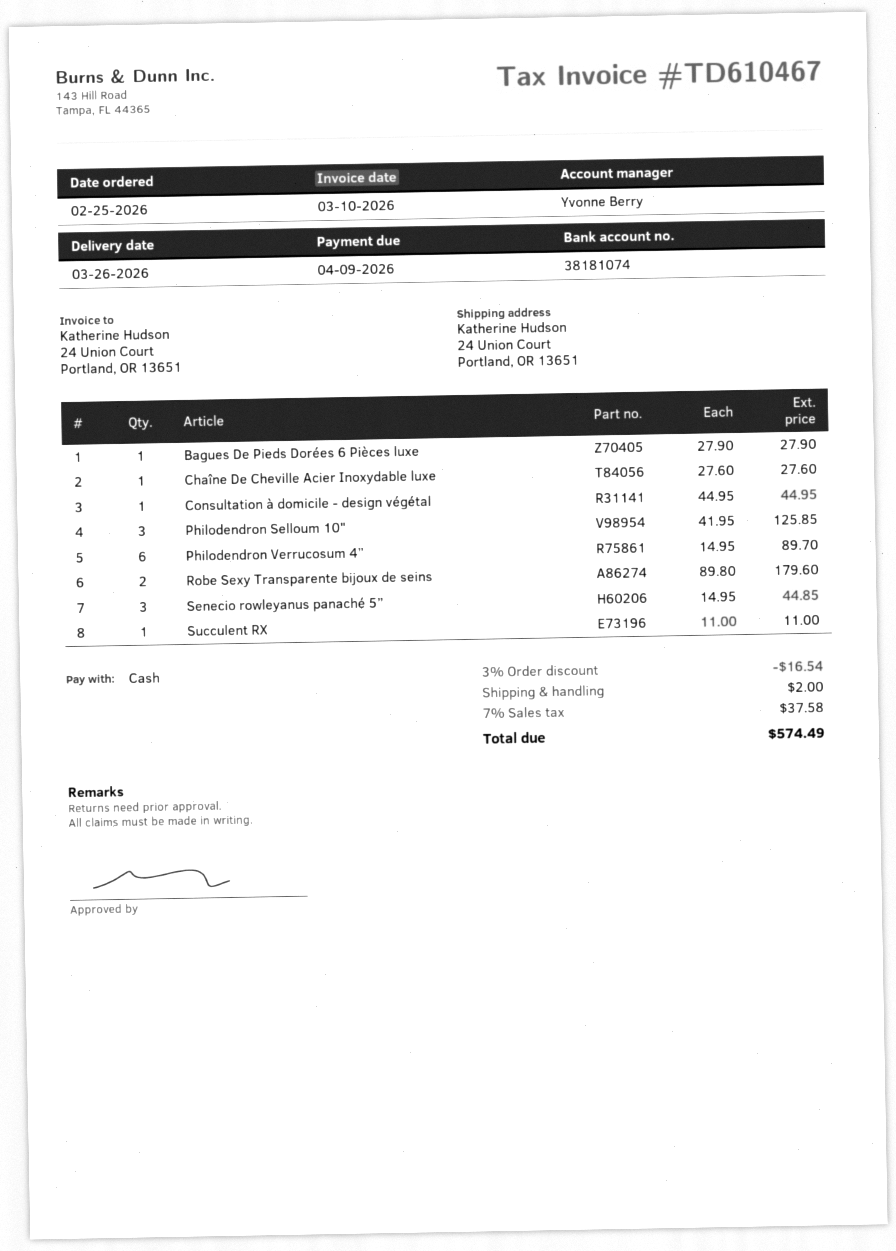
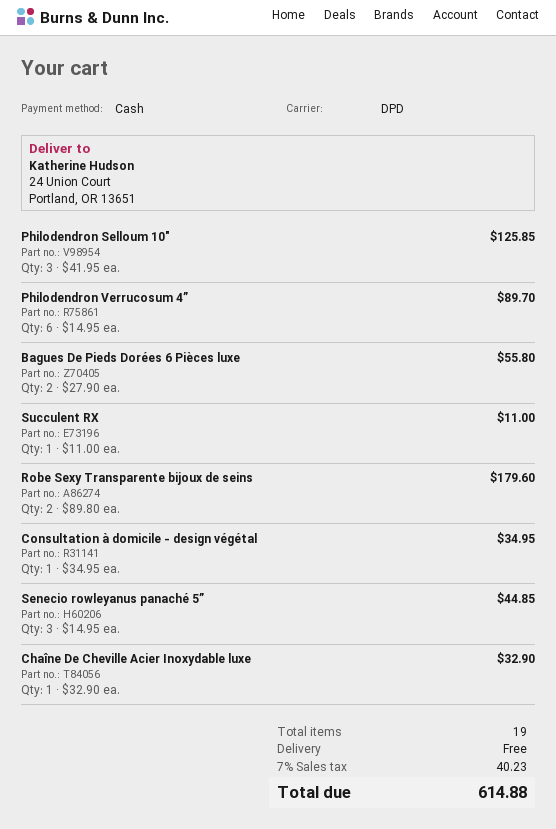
Bagues De Pieds Dorées 6 Pièces luxe: 1 x 27.90 = 27.90 -> 2 x 27.90 = 55.80
Chaîne De Cheville Acier Inoxydable luxe: 1 x 27.60 = 27.60 -> 1 x 32.90 = 32.90
Consultation à domicile - design végétal: 1 x 44.95 = 44.95 -> 1 x 34.95 = 34.95
discount: 3% = 16.54 -> none
shipping: 2.00 -> 0.00
tax: 7% = 37.58 -> 7% = 40.23
total: 574.49 -> 614.88

